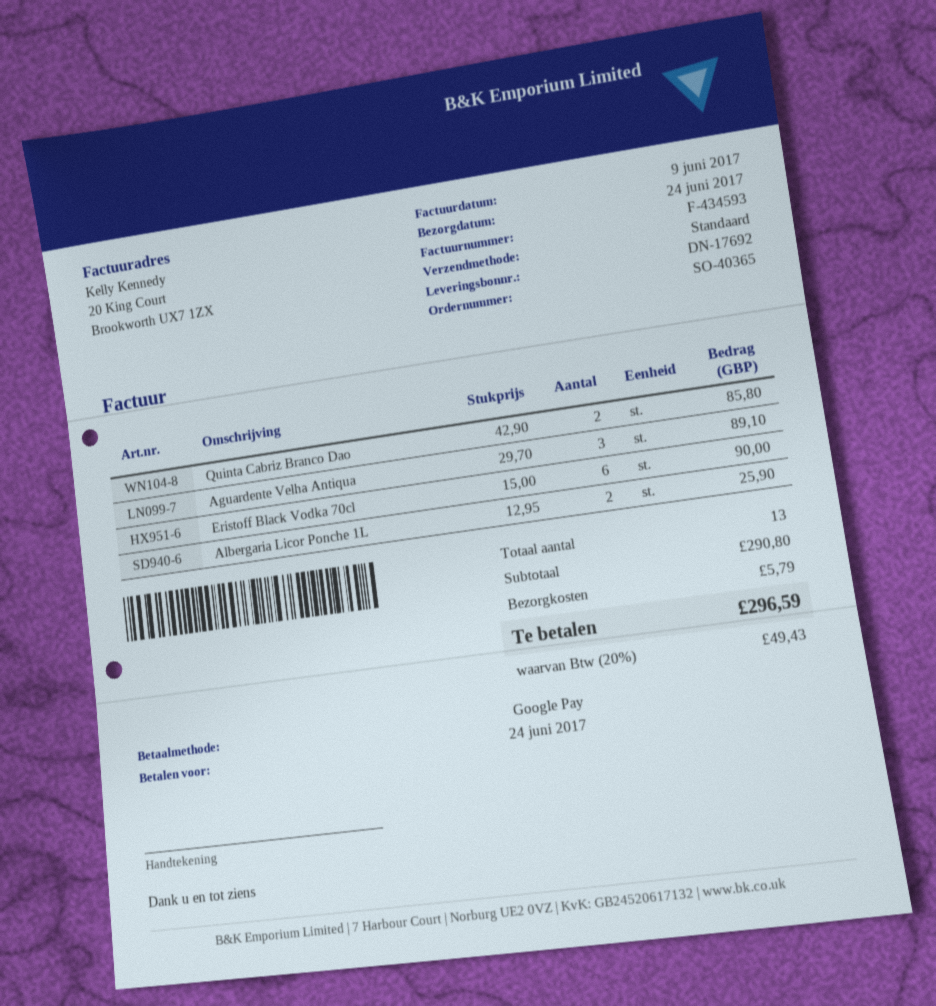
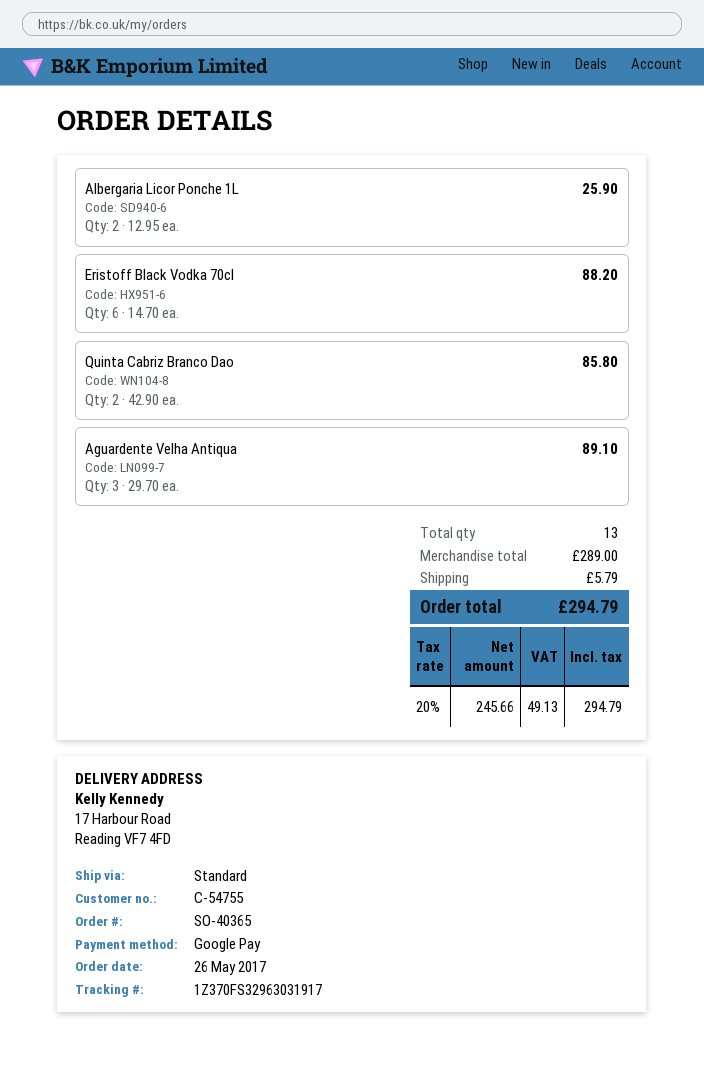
Eristoff Black Vodka 70cl: 6 x 15.00 = 90.00 -> 6 x 14.70 = 88.20
subtotal: 290.80 -> 289.00
tax: 20% = 49.43 -> 20% = 49.13
total: 296.59 -> 294.79

